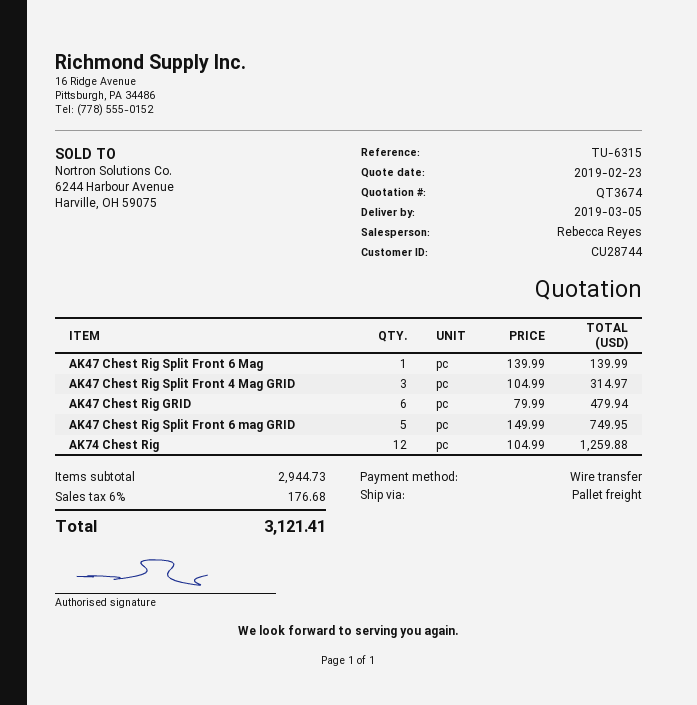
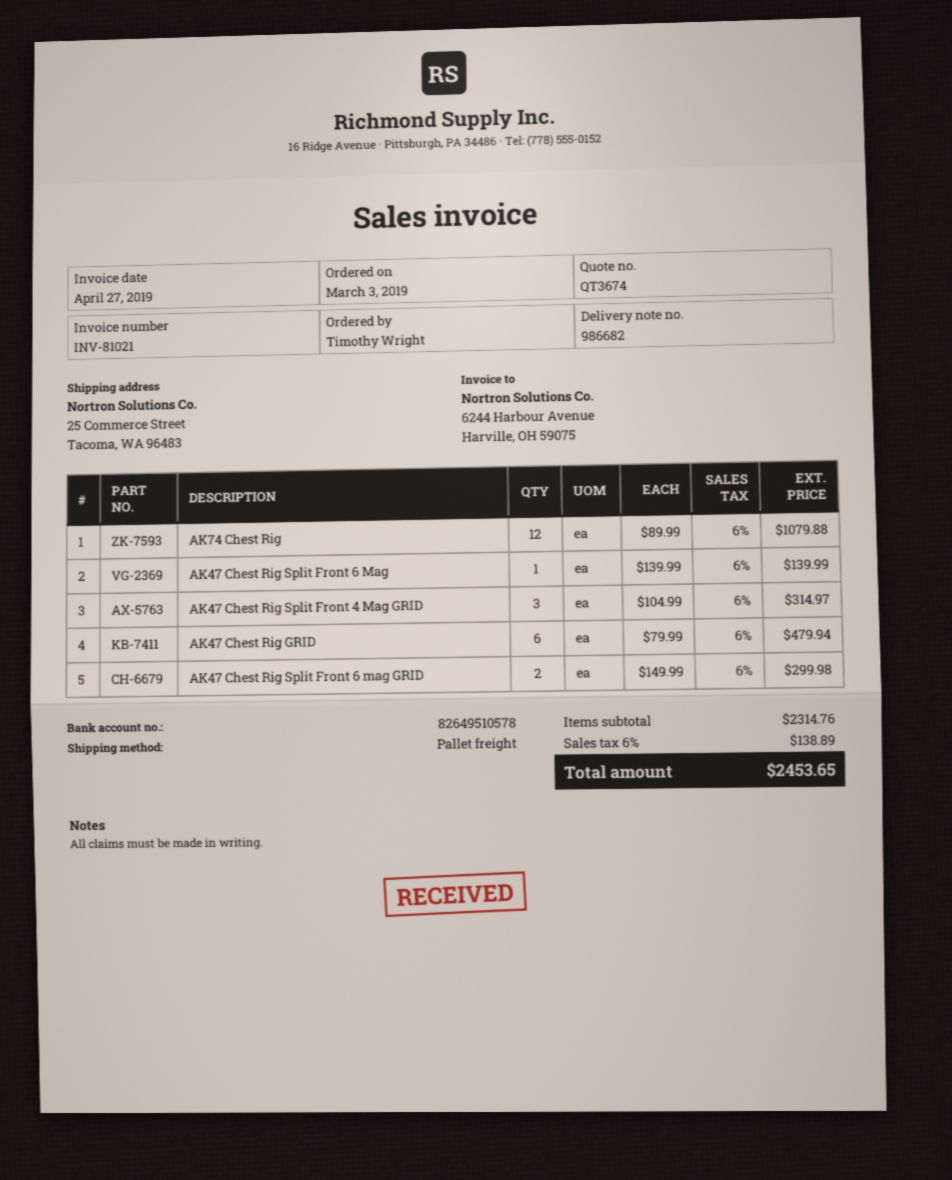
AK47 Chest Rig Split Front 6 mag GRID: 5 x 149.99 = 749.95 -> 2 x 149.99 = 299.98
AK74 Chest Rig: 12 x 104.99 = 1259.88 -> 12 x 89.99 = 1079.88
subtotal: 2944.73 -> 2314.76
tax: 6% = 176.68 -> 6% = 138.89
total: 3121.41 -> 2453.65

